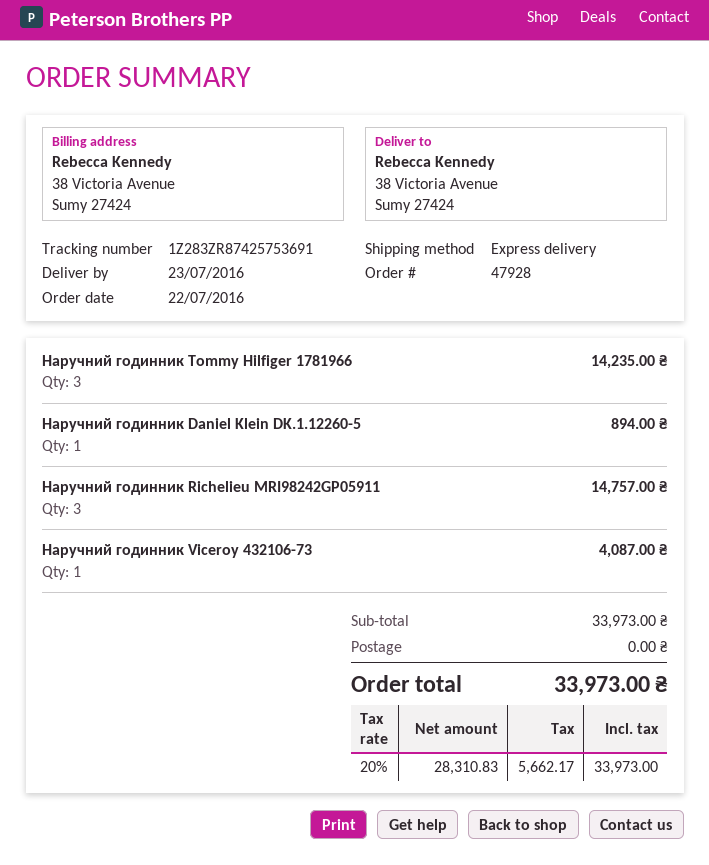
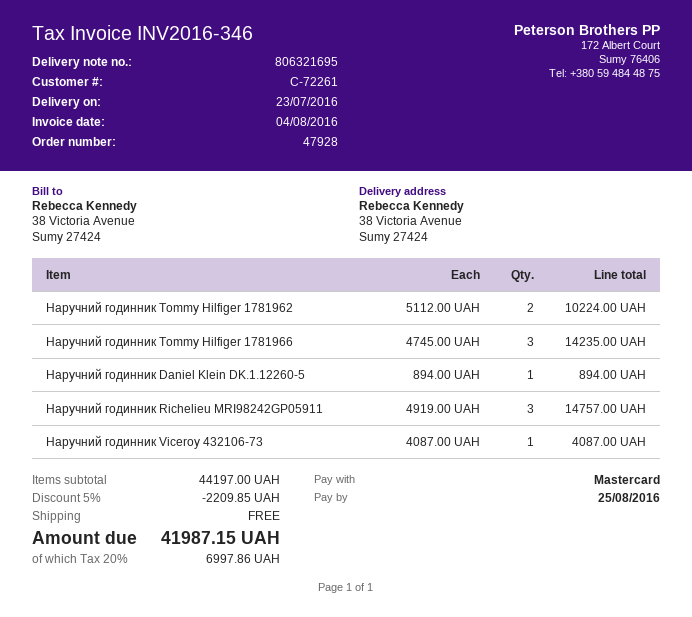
Наручний годинник Tommy Hilfiger 1781962: none -> 2 for 10224.00
subtotal: 33973.00 -> 44197.00
discount: none -> 5% = 2209.85
tax: 20% = 5662.17 -> 20% = 6997.86
total: 33973.00 -> 41987.15

